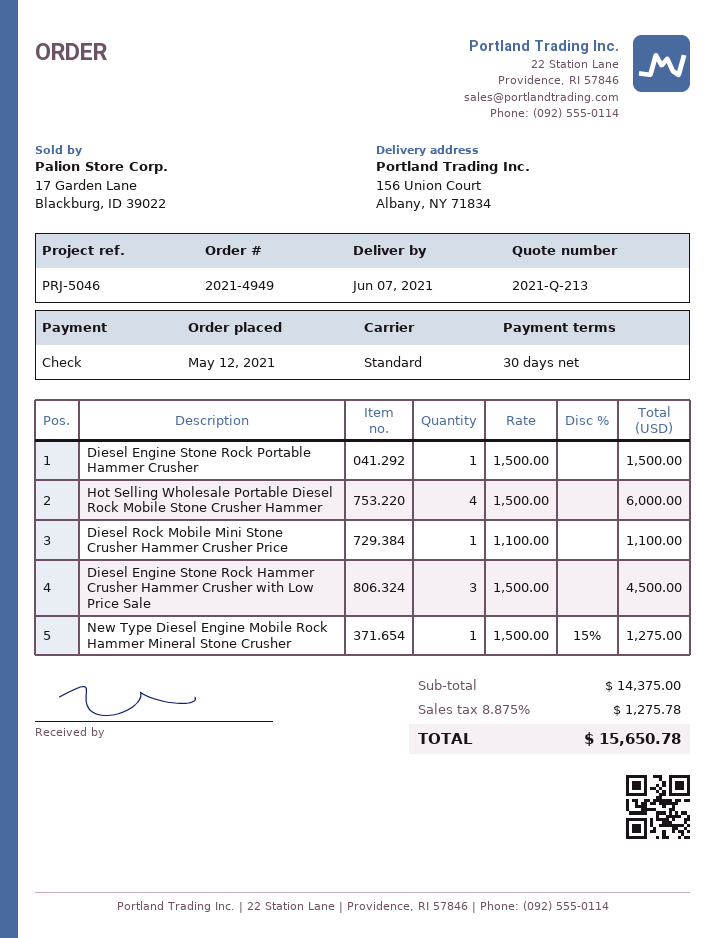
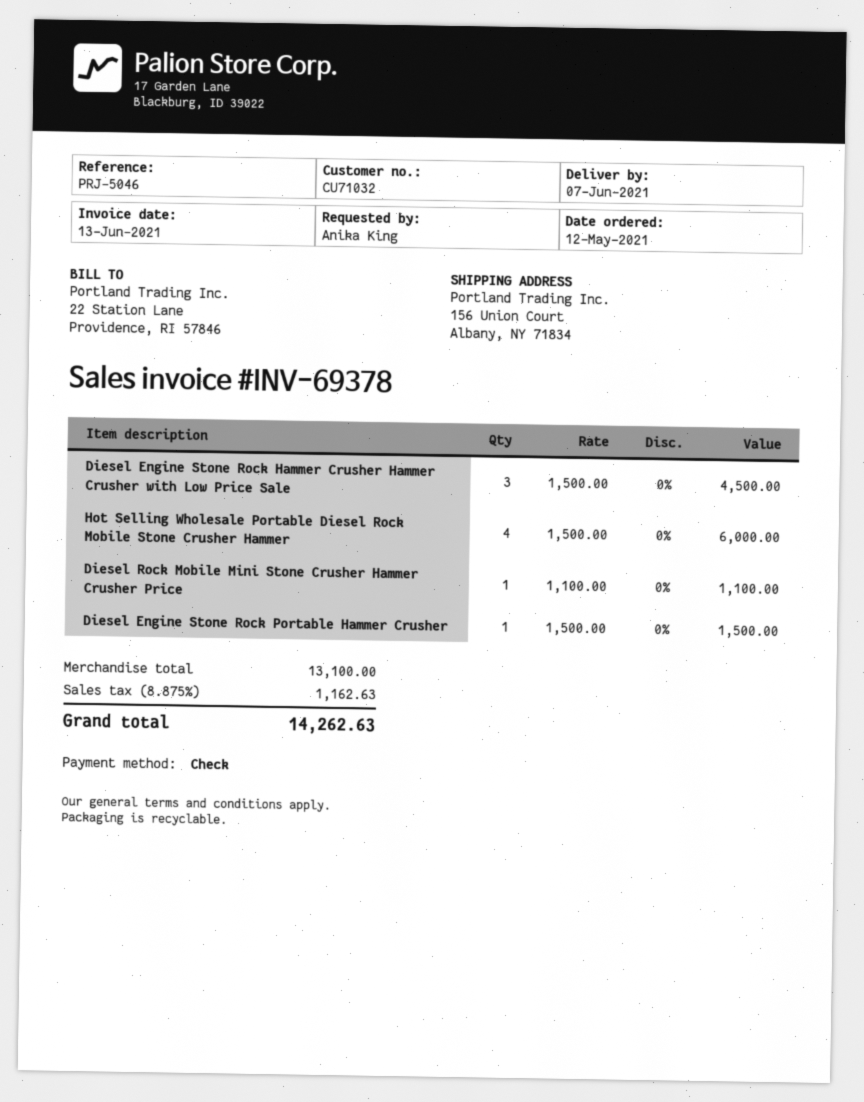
New Type Diesel Engine Mobile Rock Hammer Mineral Stone Crusher: 1 x 1500.00 - 15% = 1275.00 -> none
subtotal: 14375.00 -> 13100.00
tax: 8.875% = 1275.78 -> 8.875% = 1162.63
total: 15650.78 -> 14262.63

